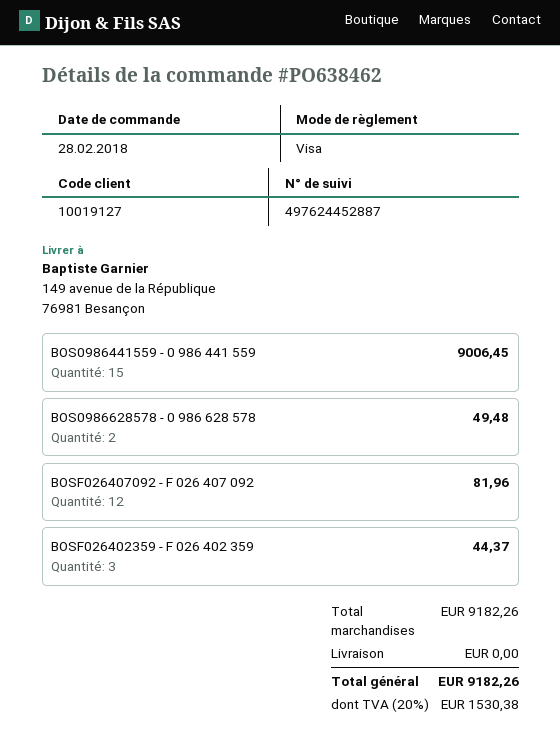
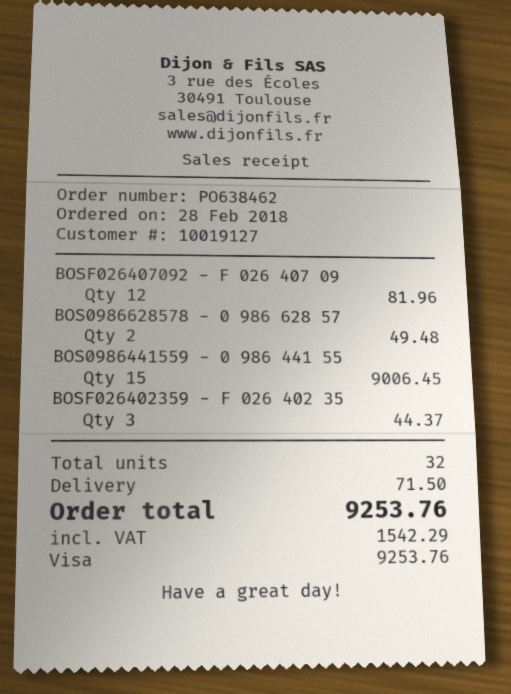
shipping: 0.00 -> 71.50
tax: 1530.38 -> 1542.29
total: 9182.26 -> 9253.76

